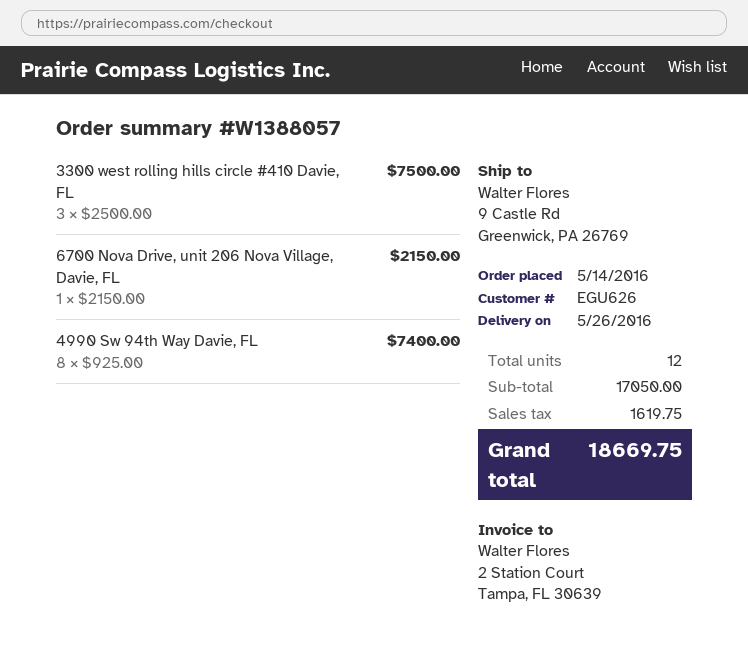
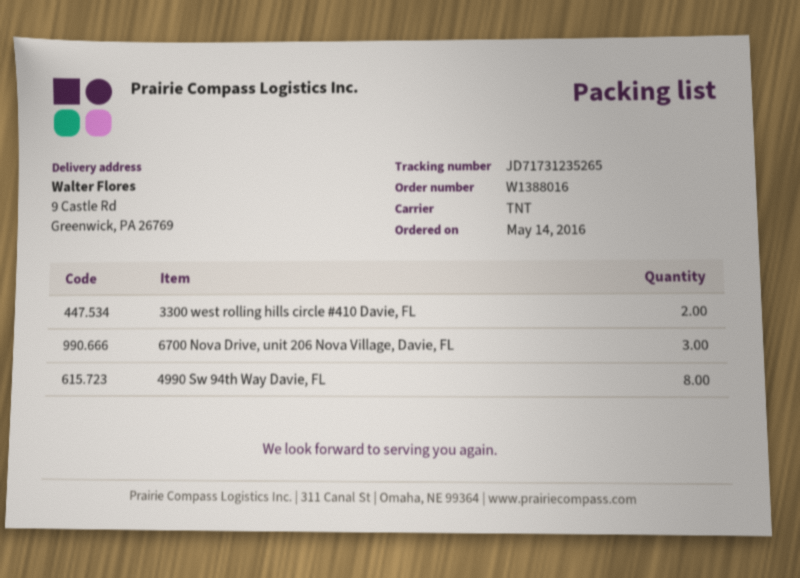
order number: W1388057 -> W1388016
3300 west rolling hills circle #410 Davie, FL: 3 -> 2
6700 Nova Drive, unit 206 Nova Village, Davie, FL: 1 -> 3

